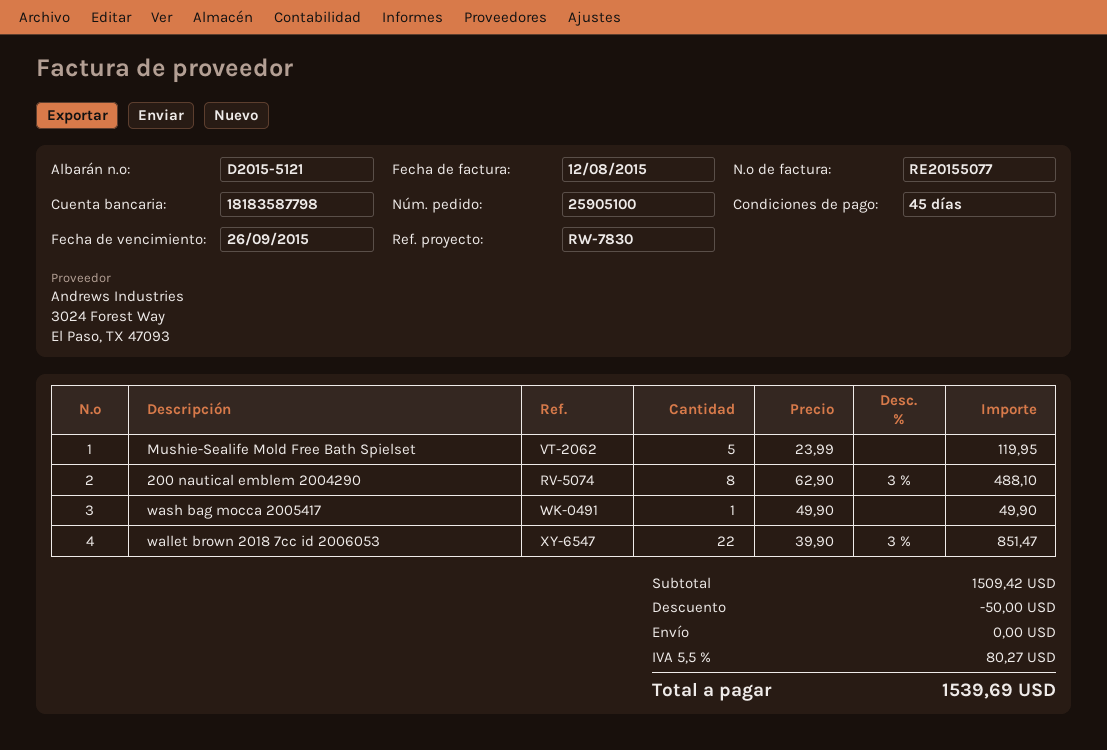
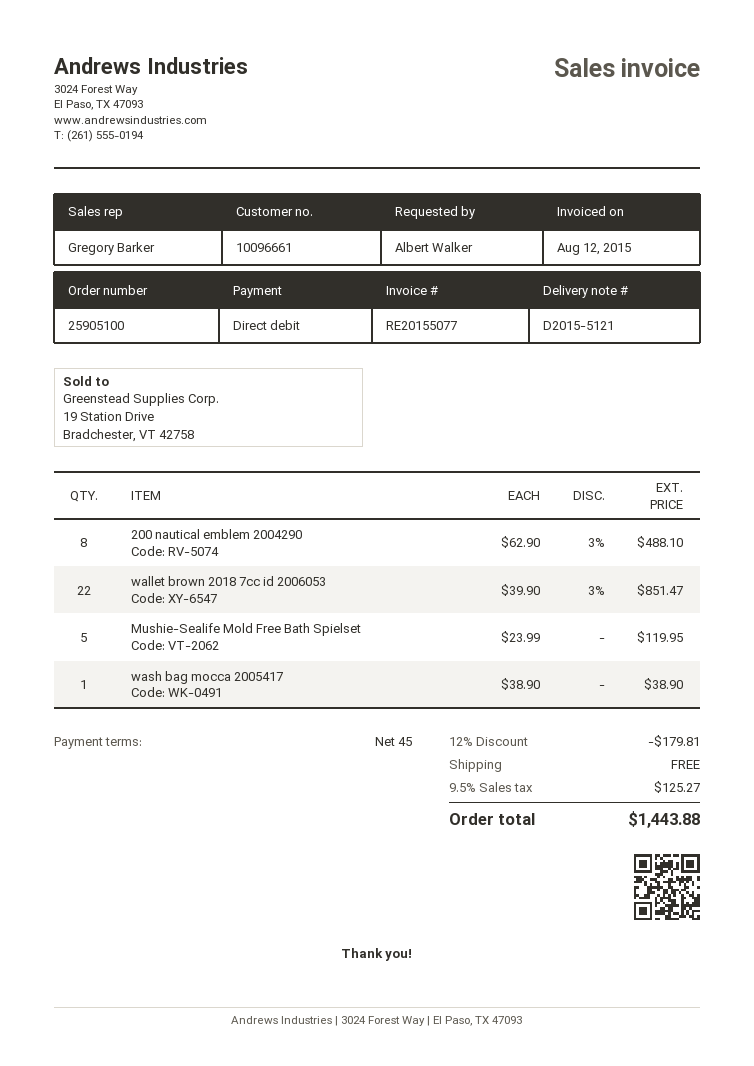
wash bag mocca 2005417: 1 x 49.90 = 49.90 -> 1 x 38.90 = 38.90
discount: 50.00 -> 179.81
tax: 5.5% = 80.27 -> 9.5% = 125.27
total: 1539.69 -> 1443.88

